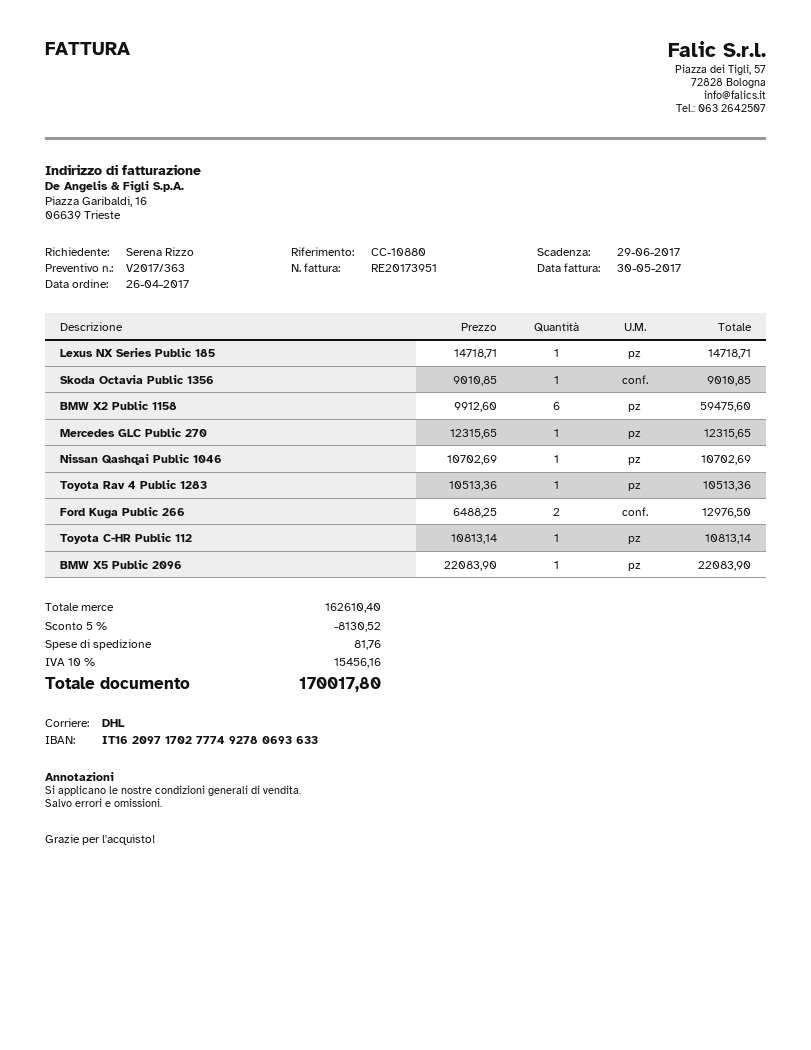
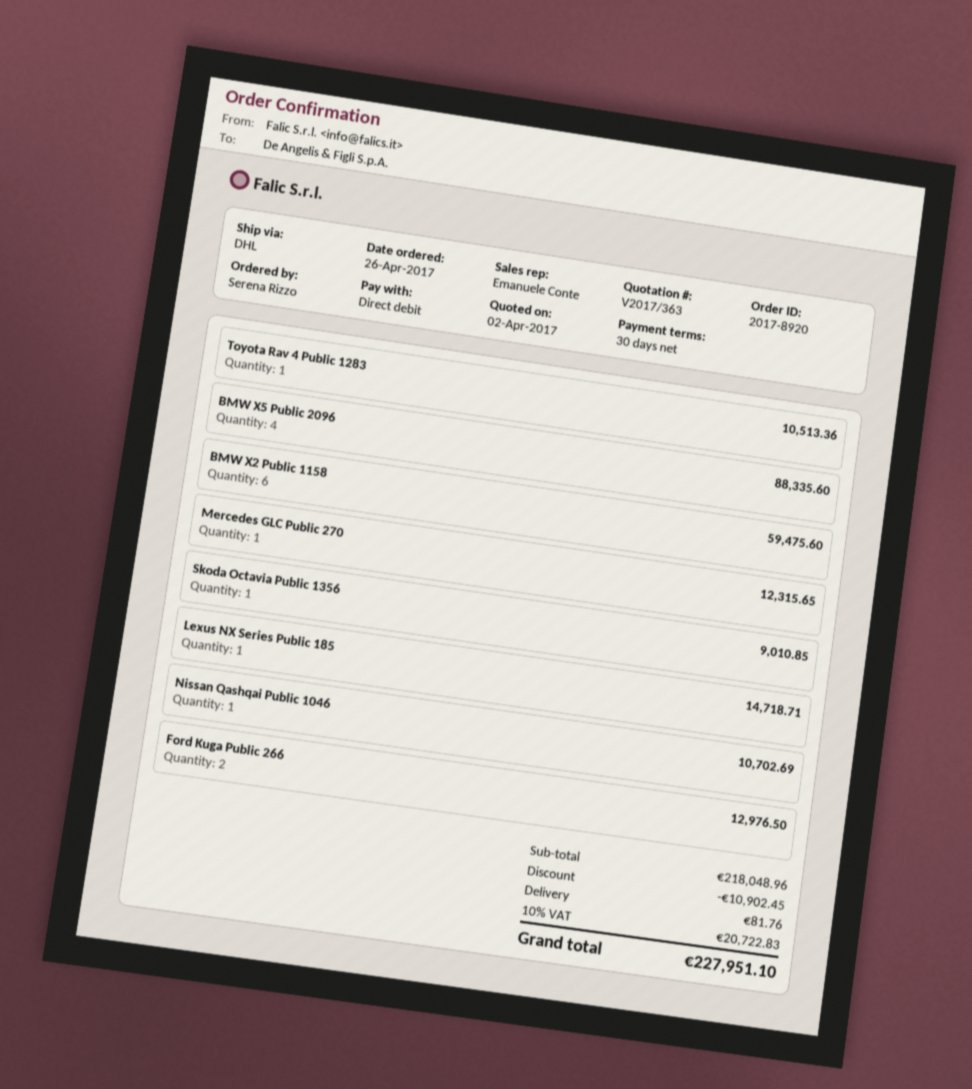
Toyota C-HR Public 112: 1 for 10813.14 -> none
BMW X5 Public 2096: 1 for 22083.90 -> 4 for 88335.60
subtotal: 162610.40 -> 218048.96
discount: 8130.52 -> 10902.45
tax: 10% = 15456.16 -> 10% = 20722.83
total: 170017.80 -> 227951.10

